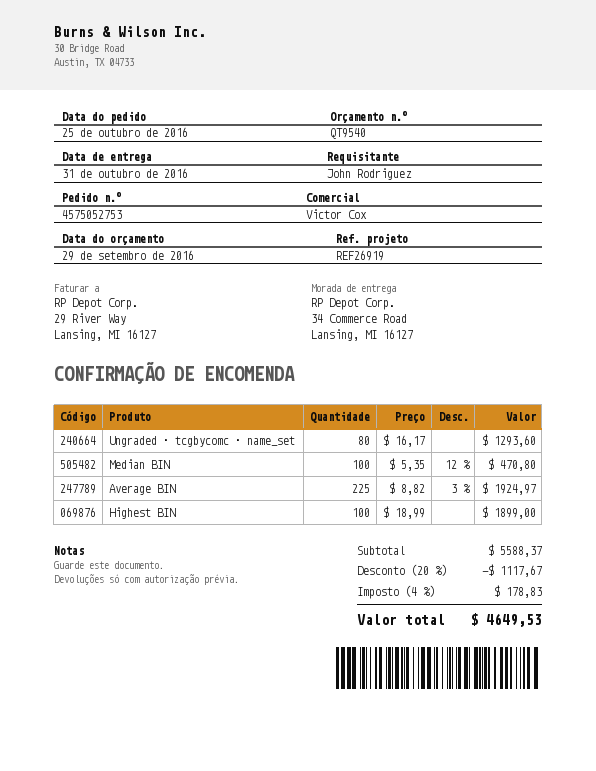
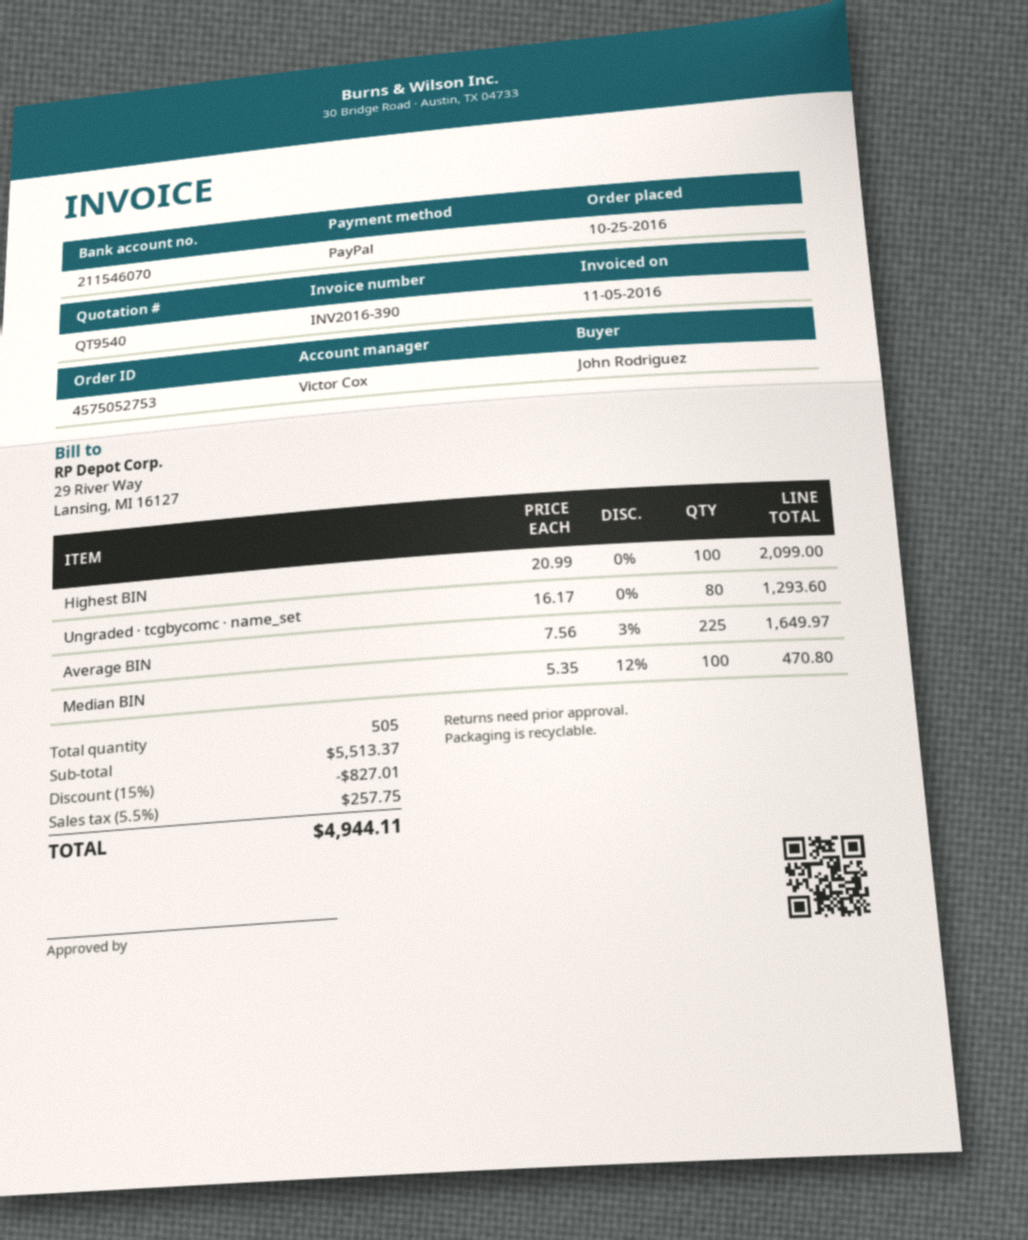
Average BIN: 225 x 8.82 - 3% = 1924.97 -> 225 x 7.56 - 3% = 1649.97
Highest BIN: 100 x 18.99 = 1899.00 -> 100 x 20.99 = 2099.00
subtotal: 5588.37 -> 5513.37
discount: 20% = 1117.67 -> 15% = 827.01
tax: 4% = 178.83 -> 5.5% = 257.75
total: 4649.53 -> 4944.11

